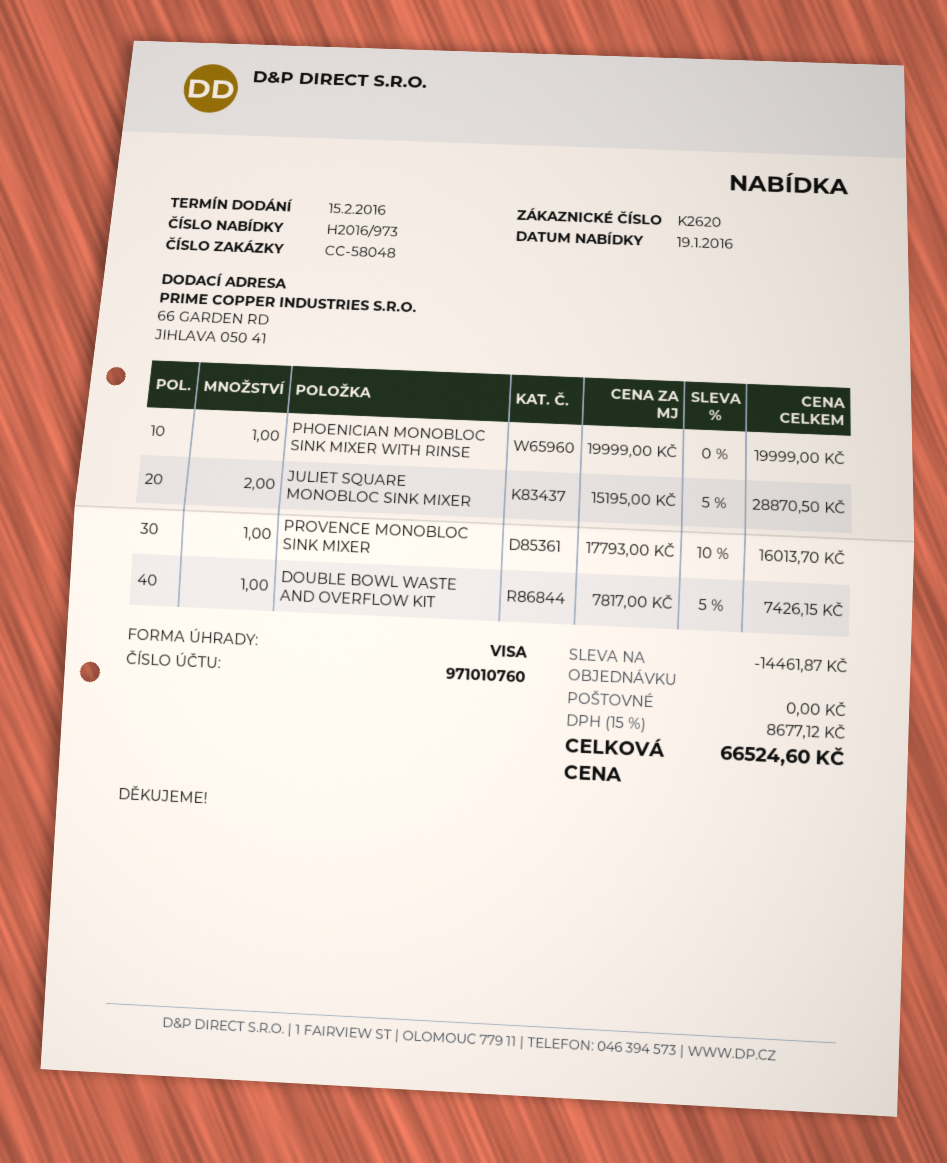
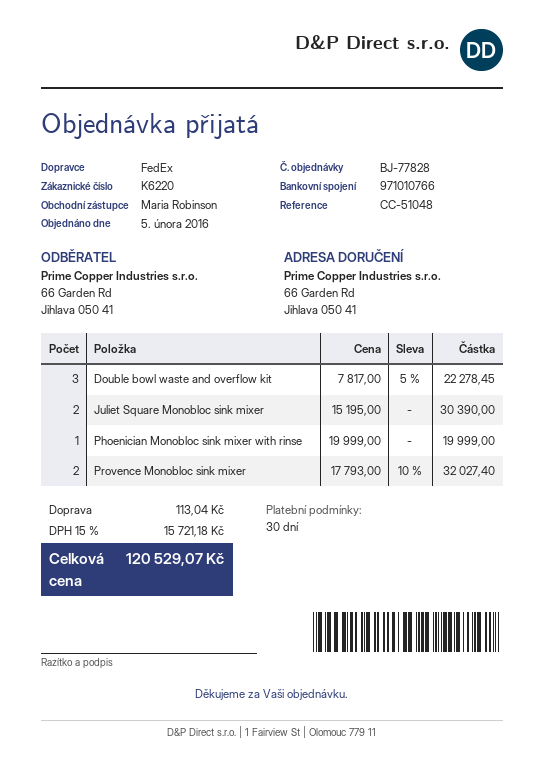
customer number: K2620 -> K6220
reference: CC-58048 -> CC-51048
bank account: 971010760 -> 971010766
JULIET SQUARE MONOBLOC SINK MIXER: 2 x 15195.00 - 5% = 28870.50 -> 2 x 15195.00 = 30390.00
PROVENCE MONOBLOC SINK MIXER: 1 x 17793.00 - 10% = 16013.70 -> 2 x 17793.00 - 10% = 32027.40
DOUBLE BOWL WASTE AND OVERFLOW KIT: 1 x 7817.00 - 5% = 7426.15 -> 3 x 7817.00 - 5% = 22278.45
discount: 14461.87 -> none
shipping: 0.00 -> 113.04
tax: 15% = 8677.12 -> 15% = 15721.18
total: 66524.60 -> 120529.07

